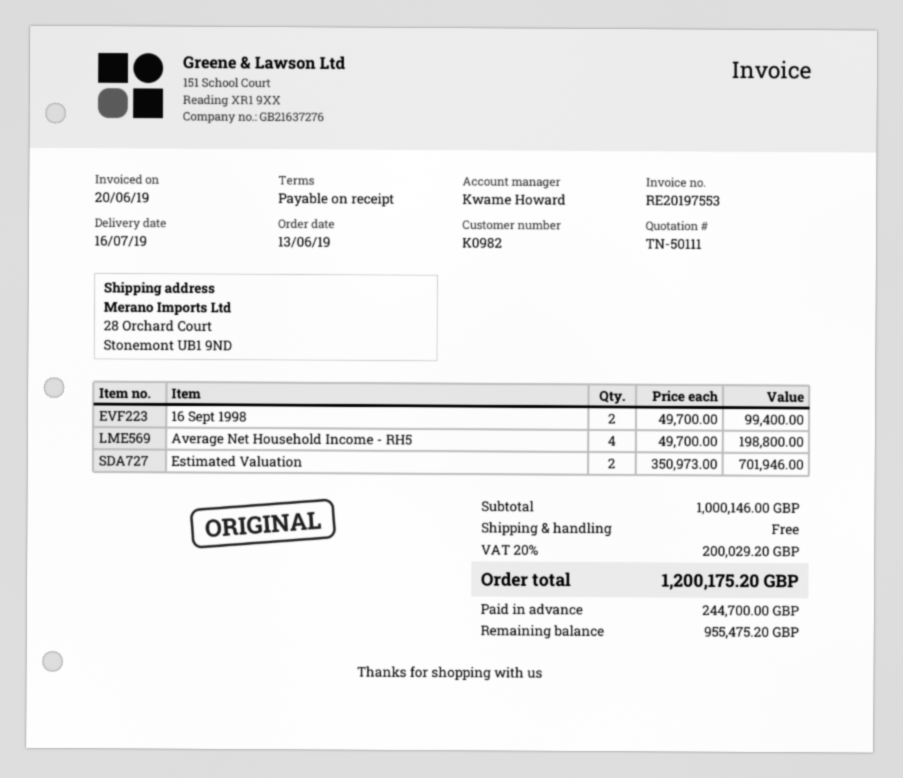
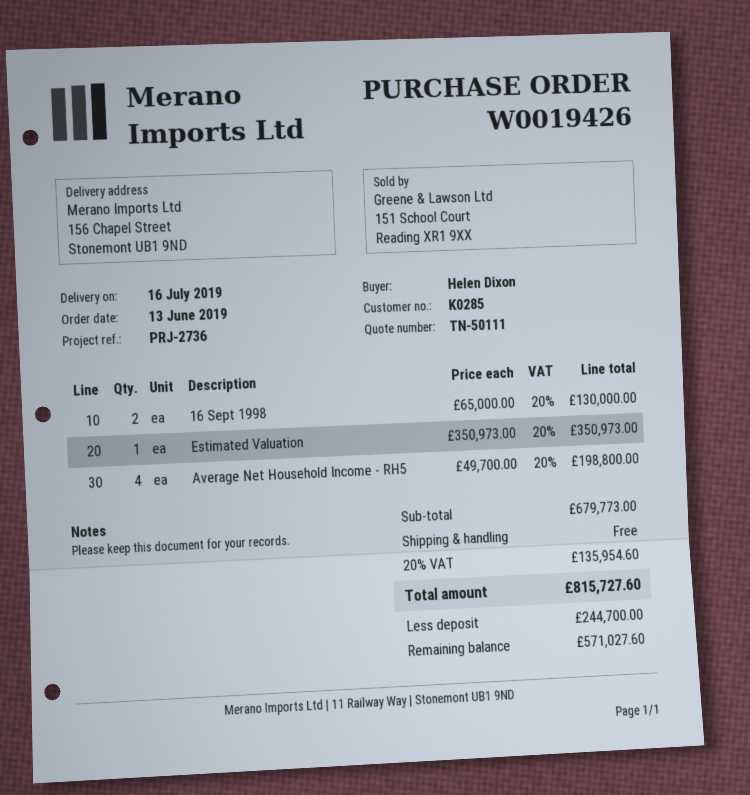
customer number: K0982 -> K0285
ship to: 28 Orchard Court, Stonemont UB1 9ND -> 156 Chapel Street, Stonemont UB1 9ND
16 Sept 1998: 2 x 49700.00 = 99400.00 -> 2 x 65000.00 = 130000.00
Estimated Valuation: 2 x 350973.00 = 701946.00 -> 1 x 350973.00 = 350973.00
subtotal: 1000146.00 -> 679773.00
tax: 20% = 200029.20 -> 20% = 135954.60
total: 1200175.20 -> 815727.60
balance: 955475.20 -> 571027.60

